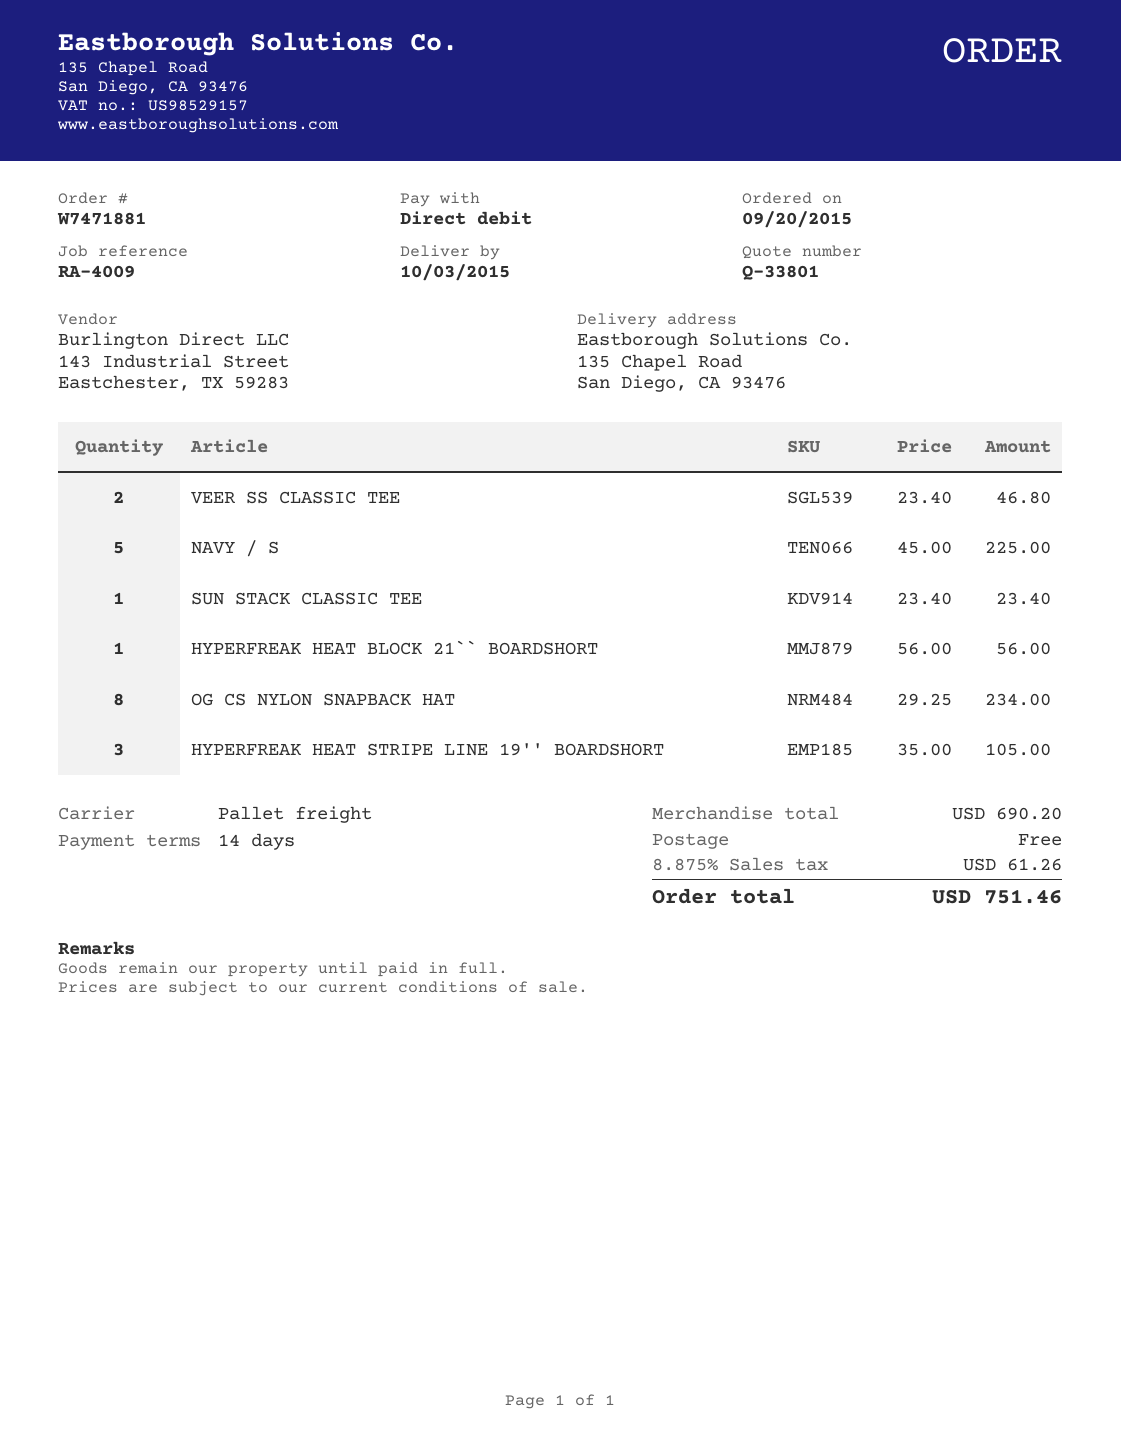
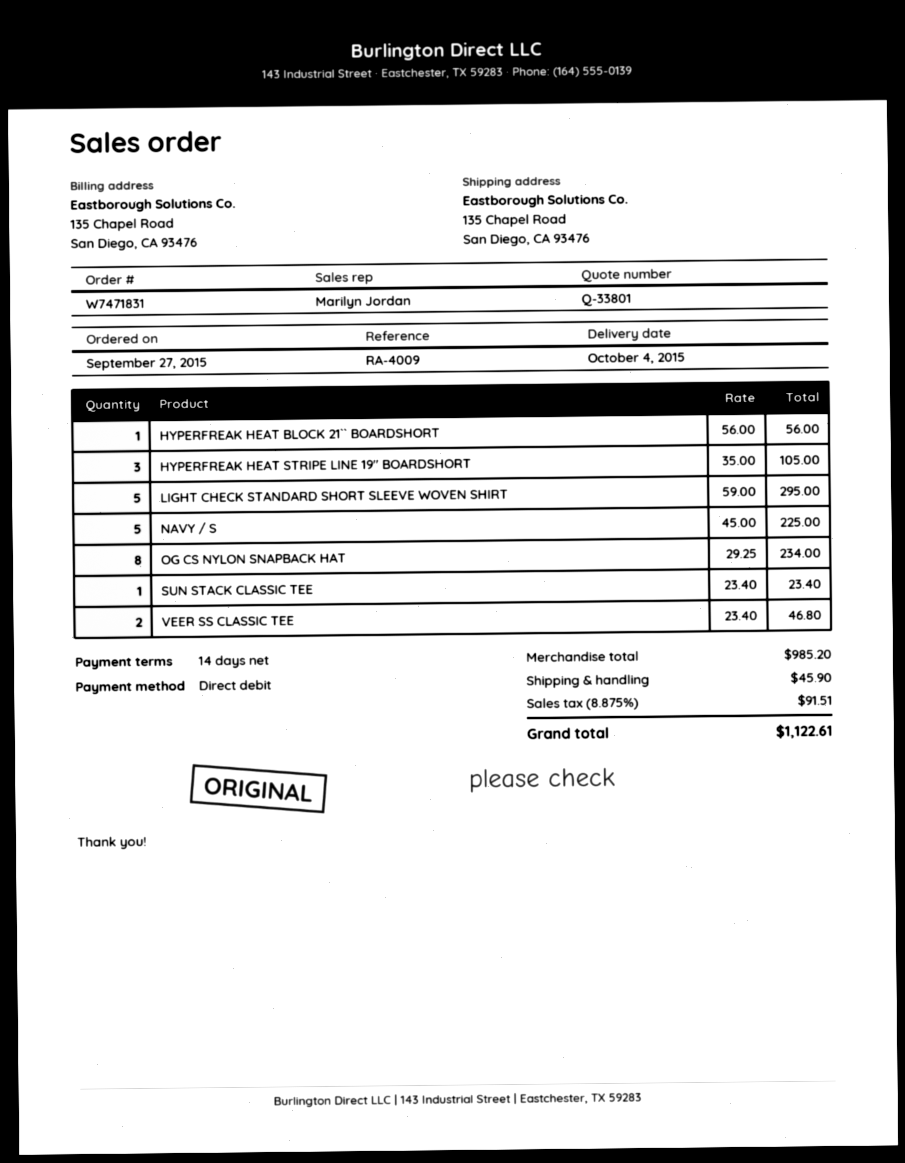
order number: W7471881 -> W7471831
order date: 2015-09-20 -> 2015-09-27
delivery date: 2015-10-03 -> 2015-10-04
LIGHT CHECK STANDARD SHORT SLEEVE WOVEN SHIRT: none -> 5 x 59.00 = 295.00
subtotal: 690.20 -> 985.20
shipping: 0.00 -> 45.90
tax: 8.875% = 61.26 -> 8.875% = 91.51
total: 751.46 -> 1122.61

